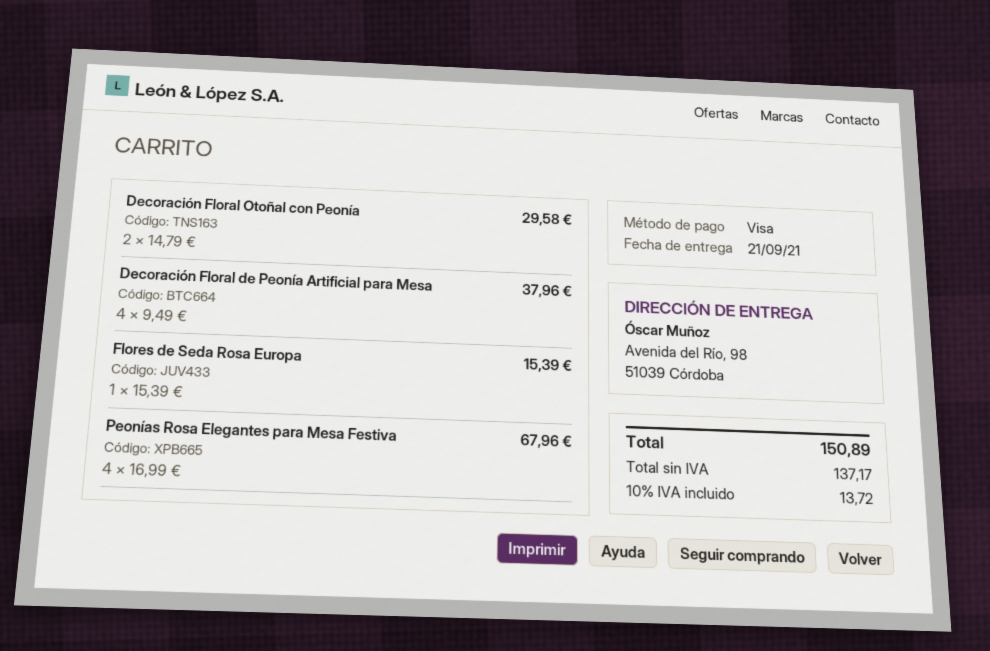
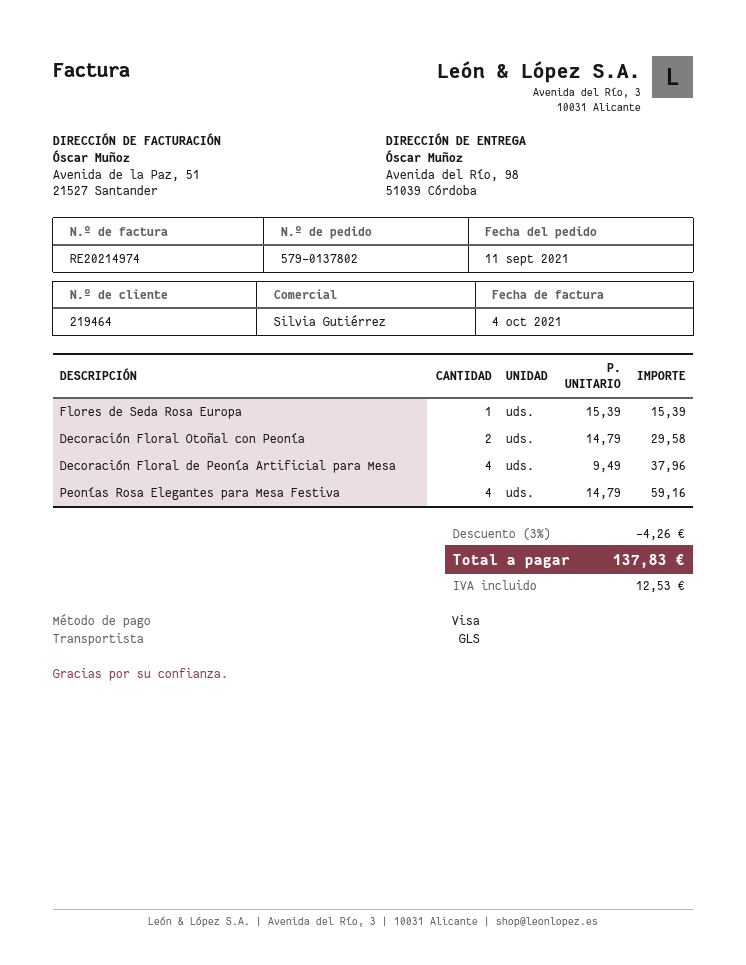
Peonías Rosa Elegantes para Mesa Festiva: 4 x 16.99 = 67.96 -> 4 x 14.79 = 59.16
discount: none -> 3% = 4.26
tax: 13.72 -> 12.53
total: 150.89 -> 137.83

